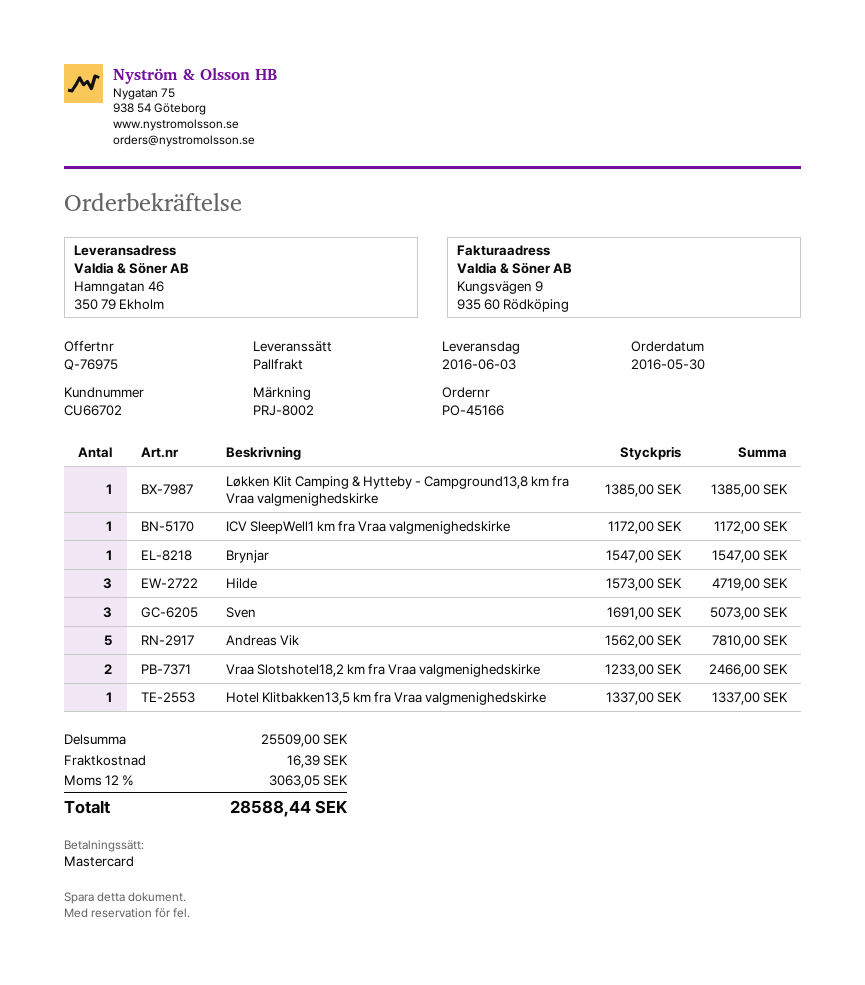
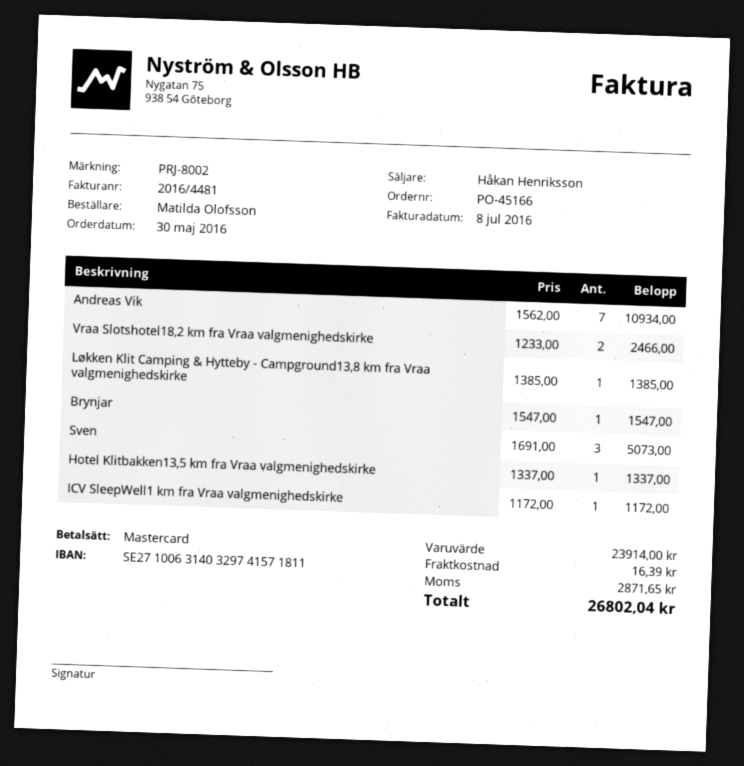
Hilde: 3 x 1573.00 = 4719.00 -> none
Andreas Vik: 5 x 1562.00 = 7810.00 -> 7 x 1562.00 = 10934.00
subtotal: 25509.00 -> 23914.00
tax: 3063.05 -> 2871.65
total: 28588.44 -> 26802.04

